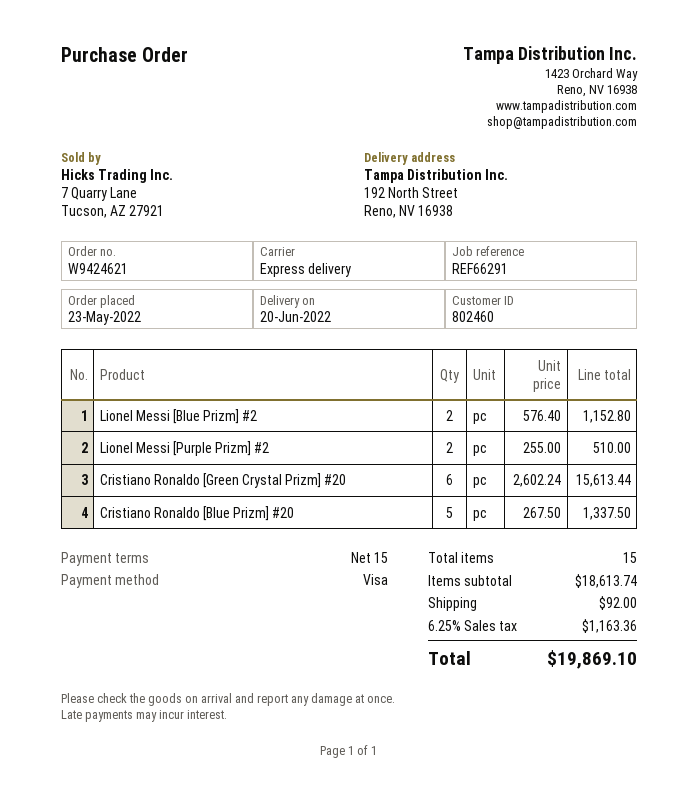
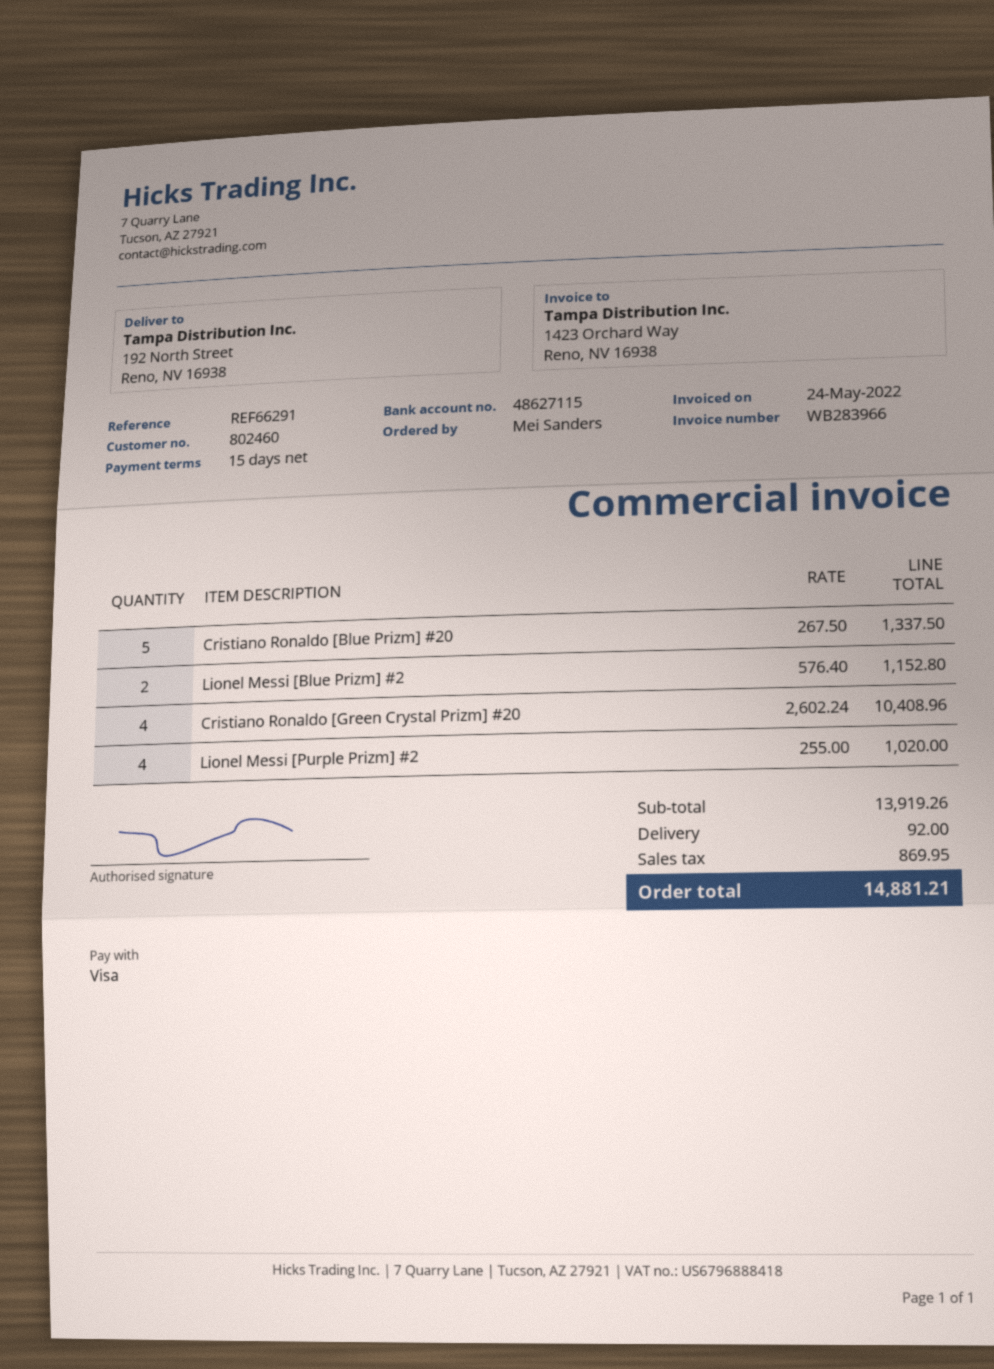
Lionel Messi [Purple Prizm] #2: 2 x 255.00 = 510.00 -> 4 x 255.00 = 1020.00
Cristiano Ronaldo [Green Crystal Prizm] #20: 6 x 2602.24 = 15613.44 -> 4 x 2602.24 = 10408.96
subtotal: 18613.74 -> 13919.26
tax: 1163.36 -> 869.95
total: 19869.10 -> 14881.21

